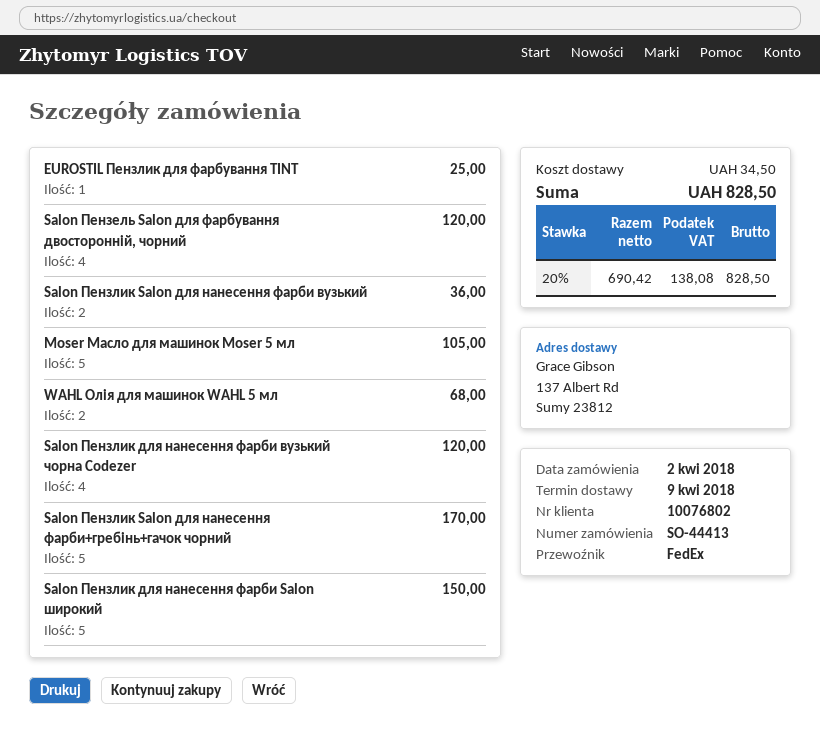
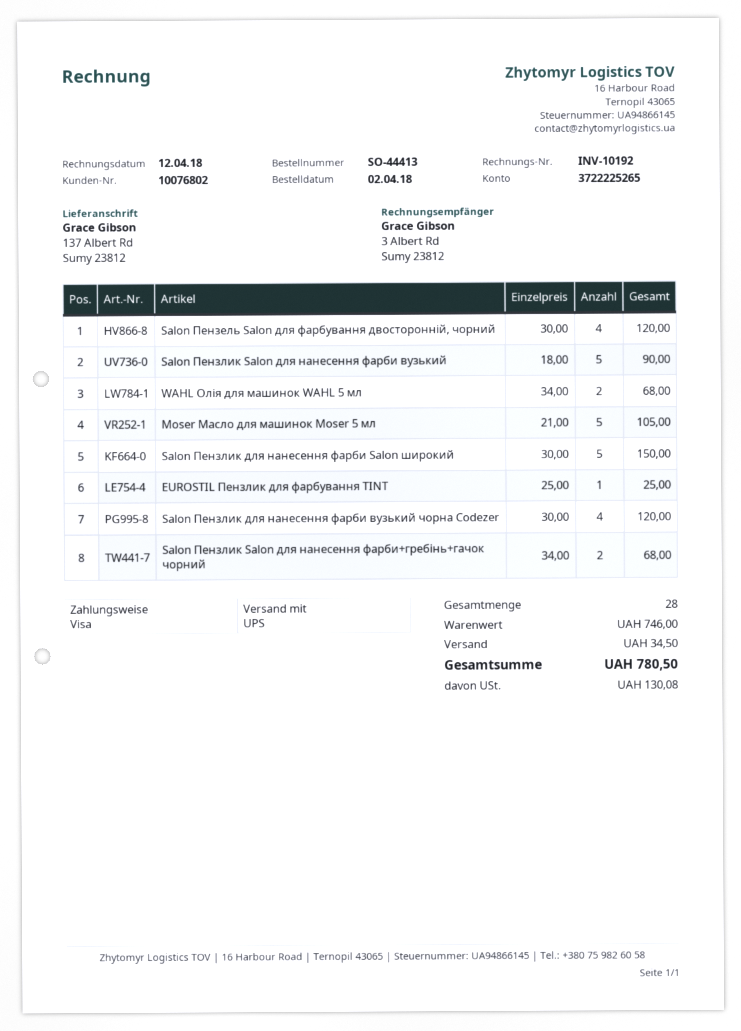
shipping method: FedEx -> UPS
Salon Пензлик Salon для нанесення фарби вузький: 2 for 36.00 -> 5 for 90.00
Salon Пензлик Salon для нанесення фарби+гребінь+гачок чорний: 5 for 170.00 -> 2 for 68.00
tax: 138.08 -> 130.08
total: 828.50 -> 780.50

